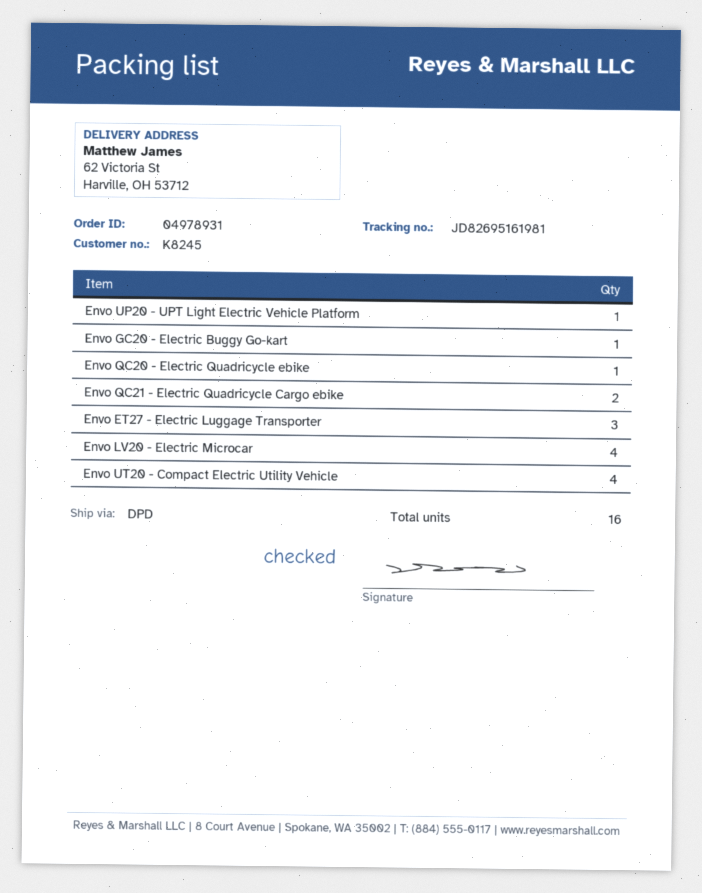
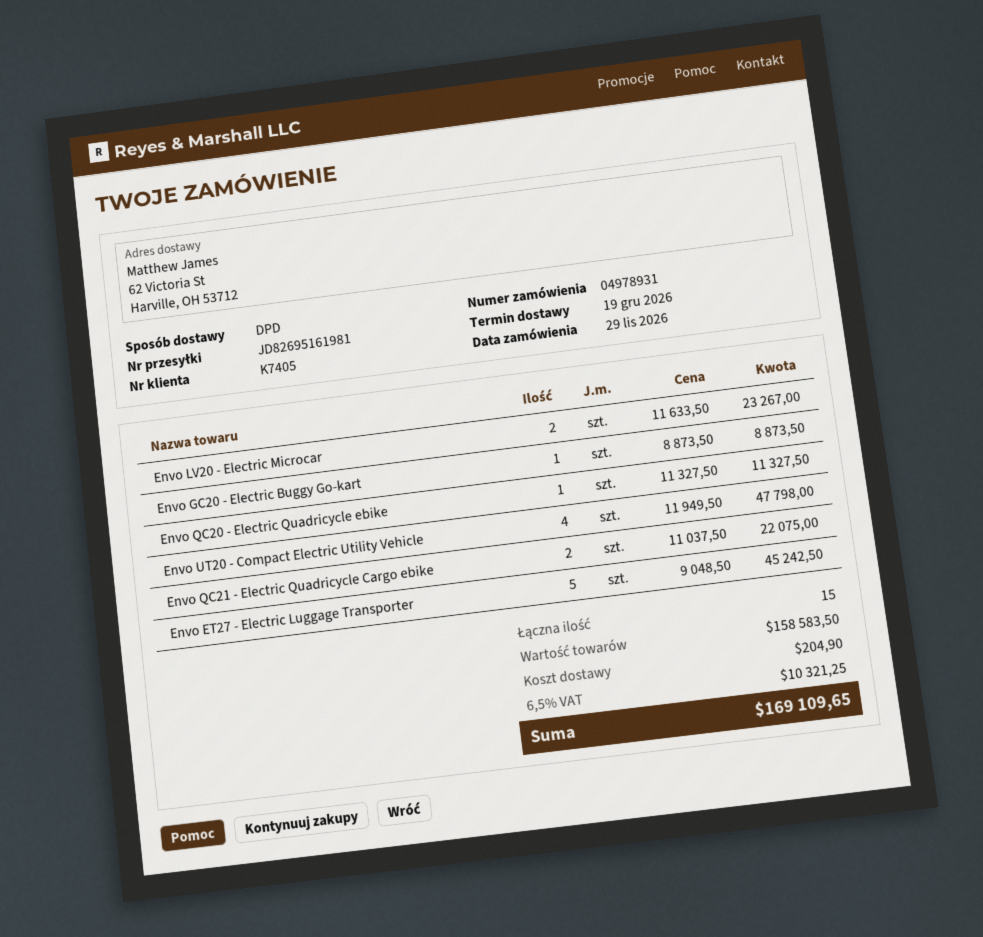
customer number: K8245 -> K7405
Envo UP20 - UPT Light Electric Vehicle Platform: 1 -> none
Envo ET27 - Electric Luggage Transporter: 3 -> 5
Envo LV20 - Electric Microcar: 4 -> 2
total quantity: 16 -> 15

